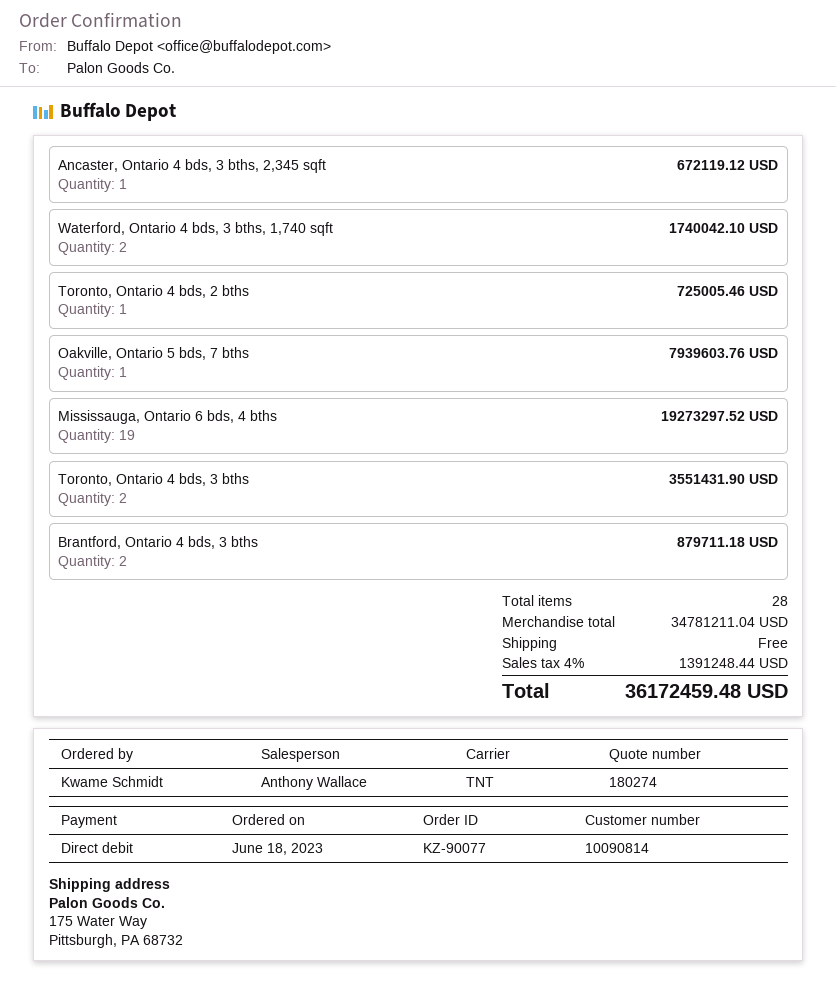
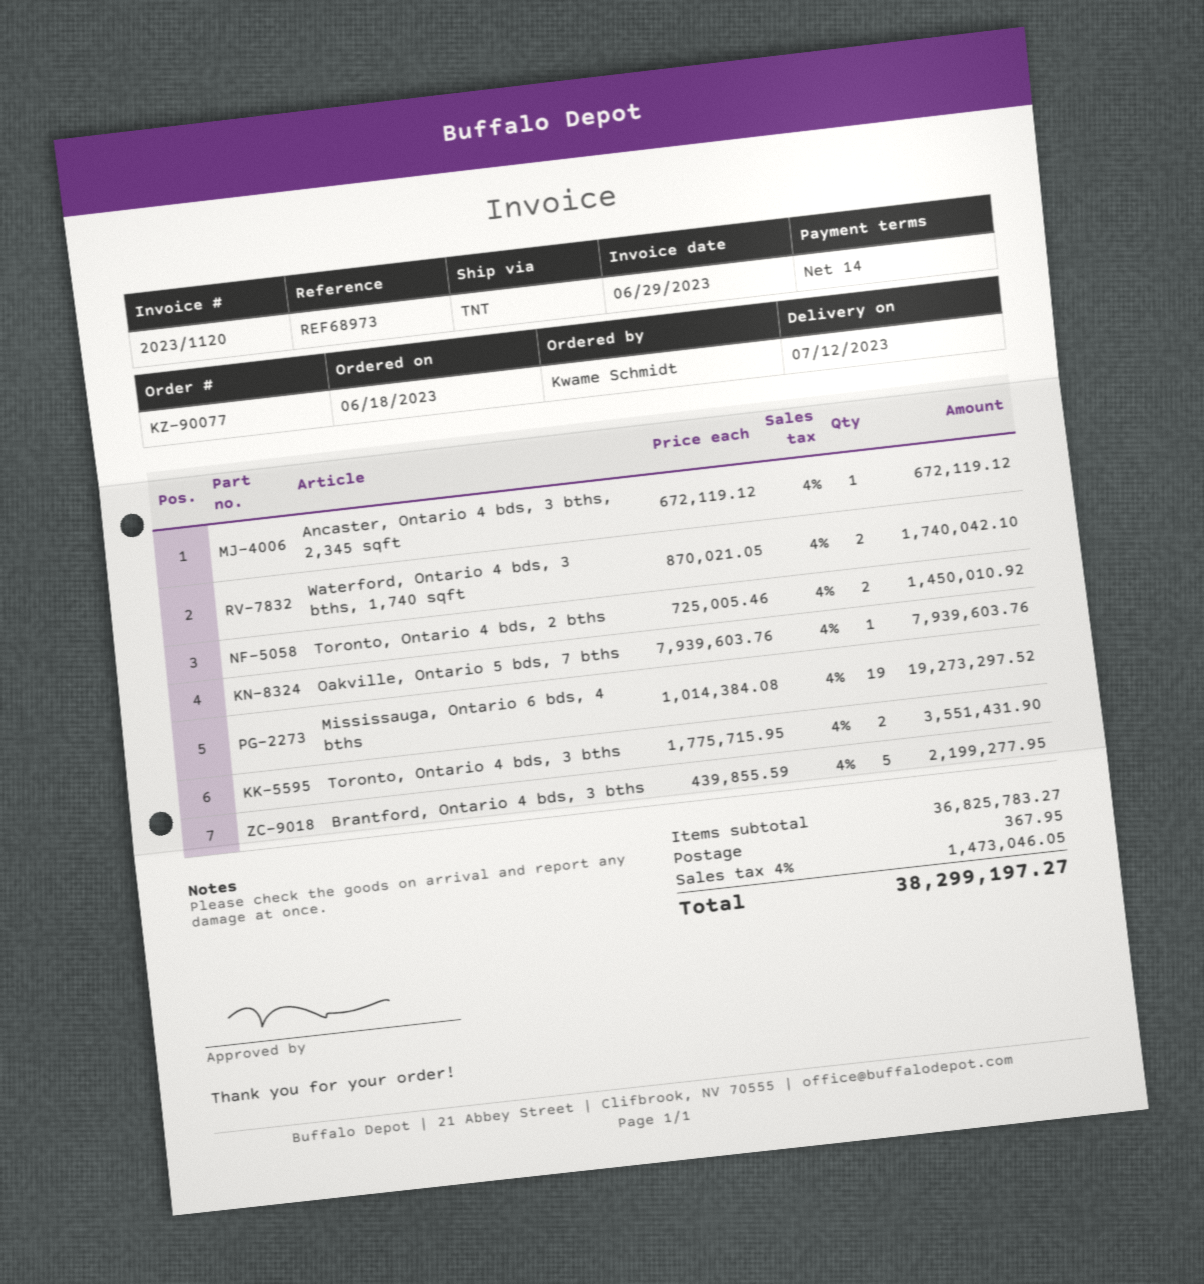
Toronto, Ontario 4 bds, 2 bths: 1 for 725005.46 -> 2 for 1450010.92
Brantford, Ontario 4 bds, 3 bths: 2 for 879711.18 -> 5 for 2199277.95
subtotal: 34781211.04 -> 36825783.27
shipping: 0.00 -> 367.95
tax: 4% = 1391248.44 -> 4% = 1473046.05
total: 36172459.48 -> 38299197.27

